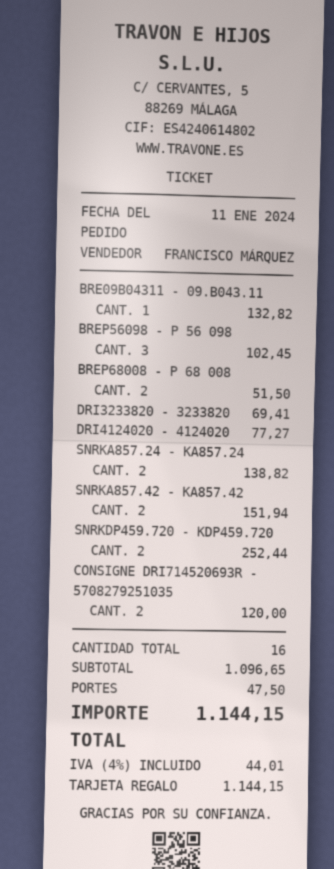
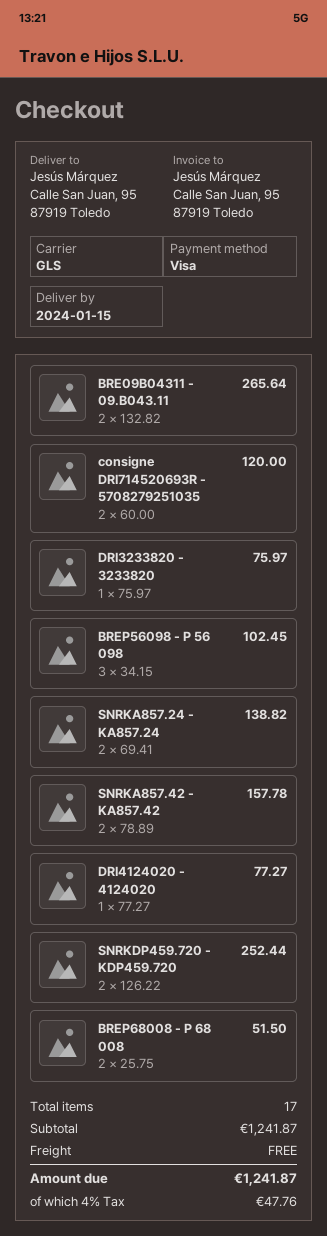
payment method: gift card -> Visa
BRE09B04311 - 09.B043.11: 1 for 132.82 -> 2 for 265.64
DRI3233820 - 3233820: 1 for 69.41 -> 1 for 75.97
SNRKA857.42 - KA857.42: 2 for 151.94 -> 2 for 157.78
total quantity: 16 -> 17
subtotal: 1096.65 -> 1241.87
shipping: 47.50 -> 0.00
tax: 4% = 44.01 -> 4% = 47.76
total: 1144.15 -> 1241.87

